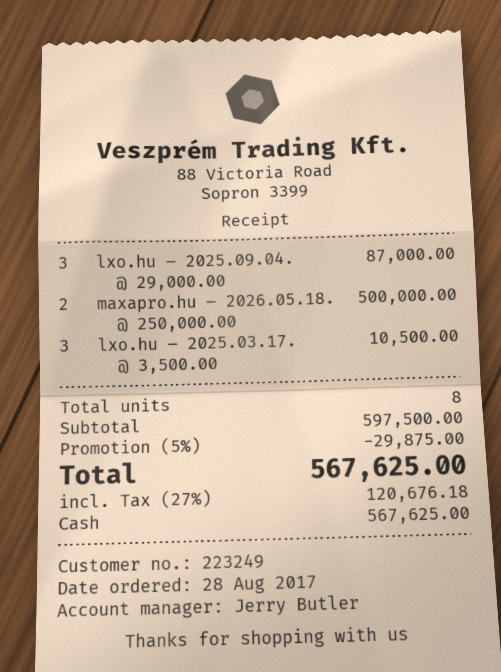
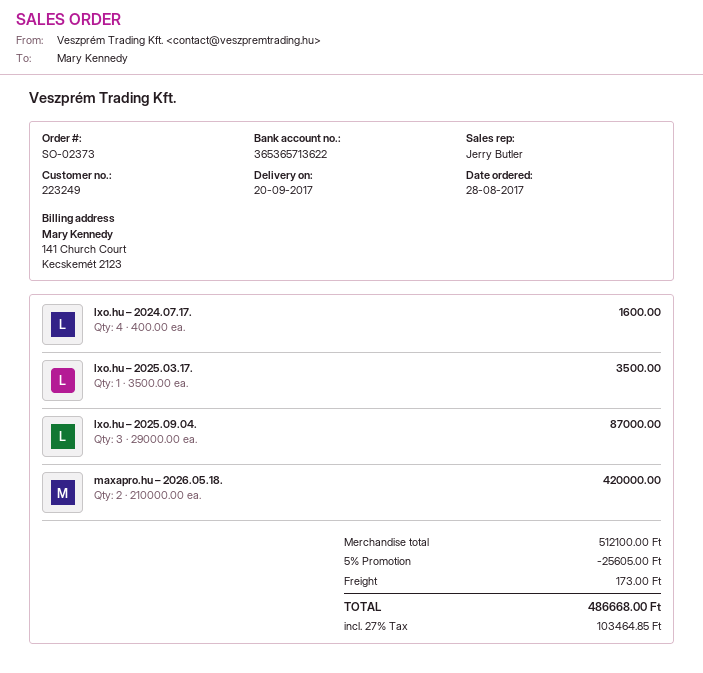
maxapro.hu – 2026.05.18.: 2 x 250000.00 = 500000.00 -> 2 x 210000.00 = 420000.00
lxo.hu – 2025.03.17.: 3 x 3500.00 = 10500.00 -> 1 x 3500.00 = 3500.00
lxo.hu – 2024.07.17.: none -> 4 x 400.00 = 1600.00
subtotal: 597500.00 -> 512100.00
discount: 5% = 29875.00 -> 5% = 25605.00
shipping: none -> 173.00
tax: 27% = 120676.18 -> 27% = 103464.85
total: 567625.00 -> 486668.00

